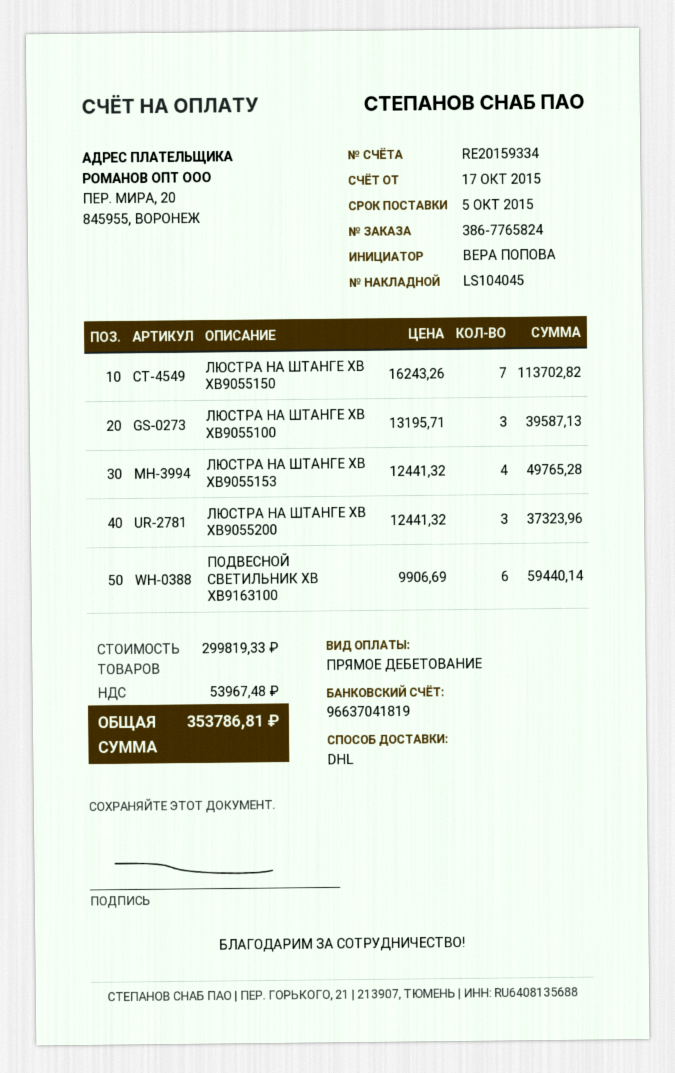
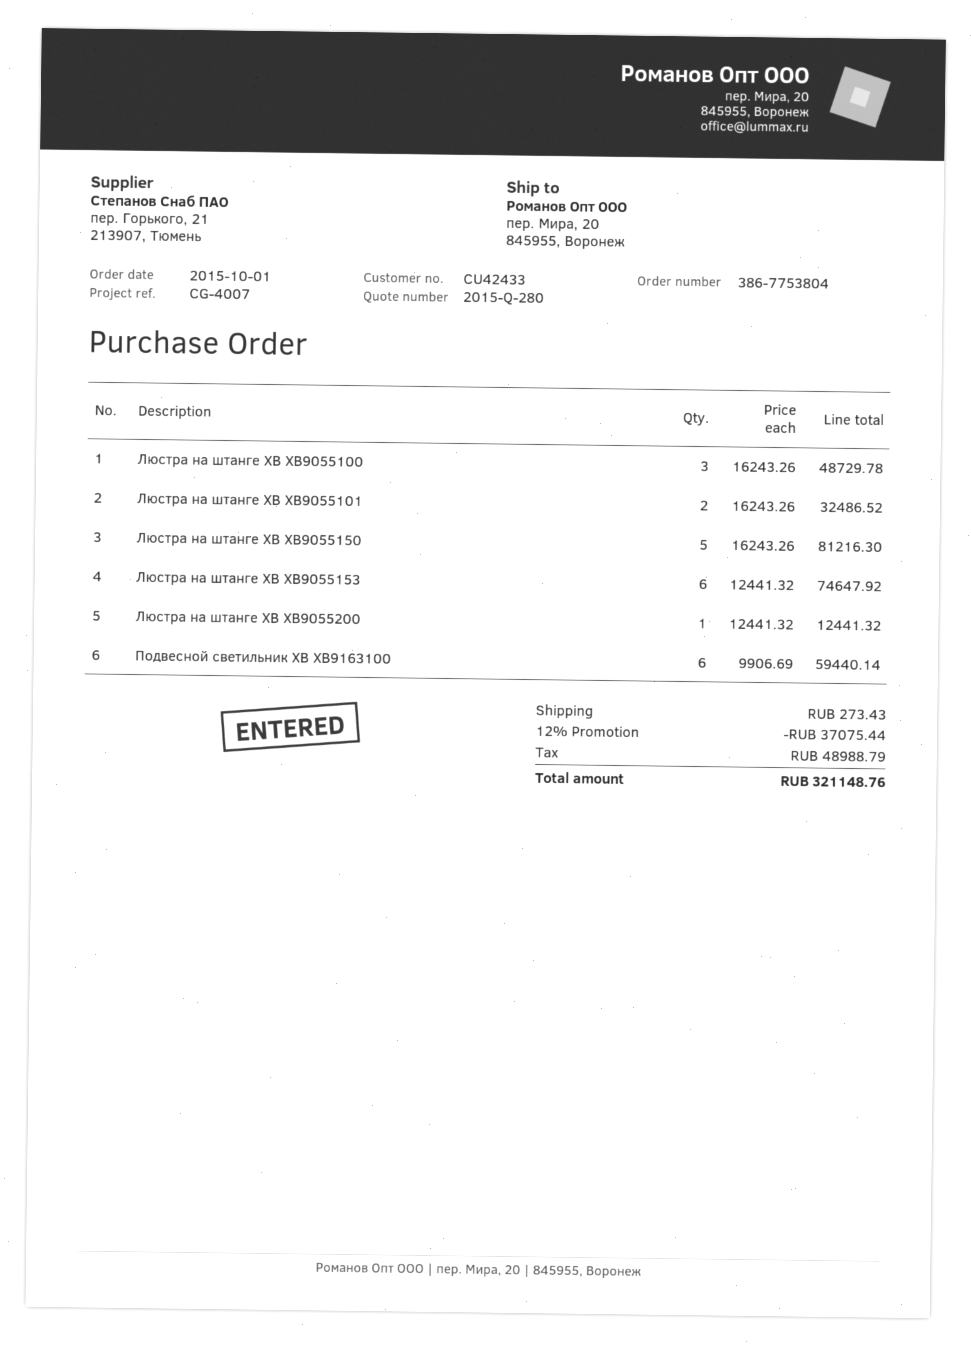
order number: 386-7765824 -> 386-7753804
ЛЮСТРА НА ШТАНГЕ XB XB9055150: 7 x 16243.26 = 113702.82 -> 5 x 16243.26 = 81216.30
ЛЮСТРА НА ШТАНГЕ XB XB9055100: 3 x 13195.71 = 39587.13 -> 3 x 16243.26 = 48729.78
ЛЮСТРА НА ШТАНГЕ XB XB9055153: 4 x 12441.32 = 49765.28 -> 6 x 12441.32 = 74647.92
ЛЮСТРА НА ШТАНГЕ XB XB9055200: 3 x 12441.32 = 37323.96 -> 1 x 12441.32 = 12441.32
Люстра на штанге XB XB9055101: none -> 2 x 16243.26 = 32486.52
discount: none -> 12% = 37075.44
shipping: none -> 273.43
tax: 53967.48 -> 48988.79
total: 353786.81 -> 321148.76

